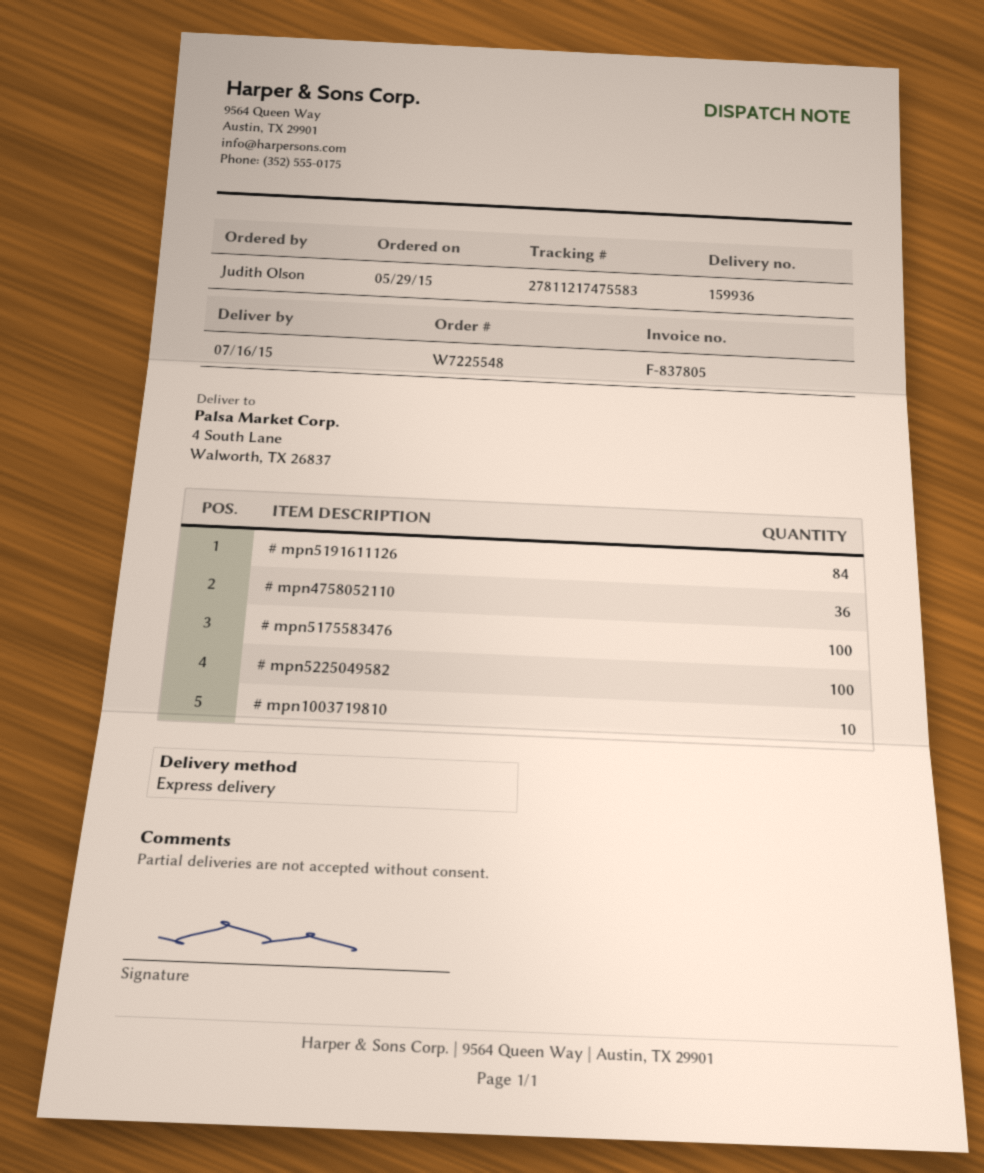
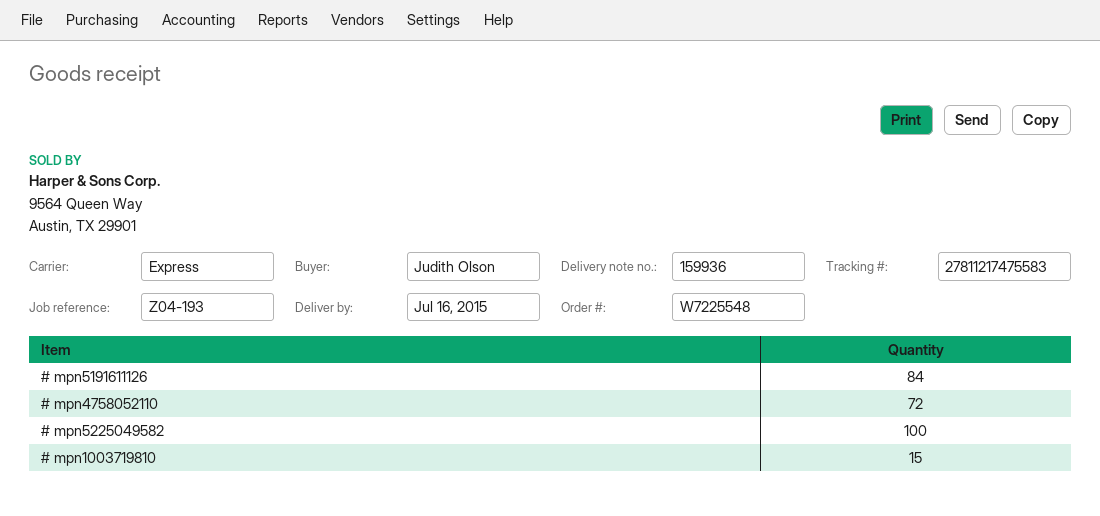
# mpn4758052110: 36 -> 72
# mpn5175583476: 100 -> none
# mpn1003719810: 10 -> 15

